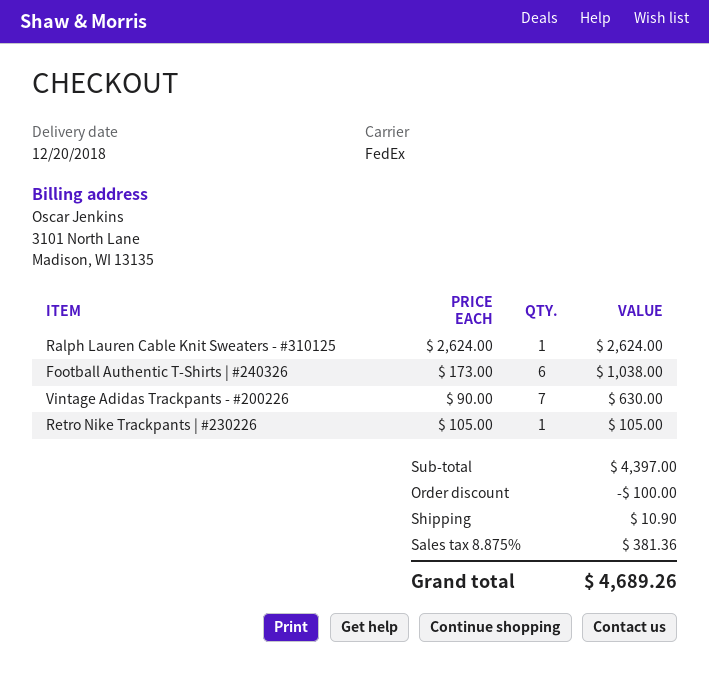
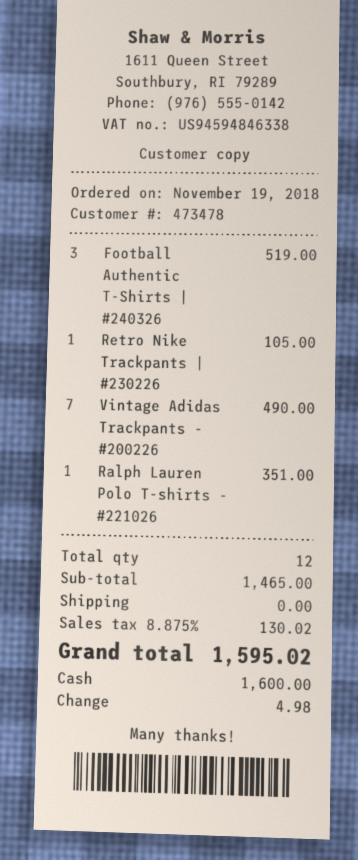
Ralph Lauren Cable Knit Sweaters - #310125: 1 for 2624.00 -> none
Football Authentic T-Shirts | #240326: 6 for 1038.00 -> 3 for 519.00
Vintage Adidas Trackpants - #200226: 7 for 630.00 -> 7 for 490.00
Ralph Lauren Polo T-shirts - #221026: none -> 1 for 351.00
subtotal: 4397.00 -> 1465.00
discount: 100.00 -> none
shipping: 10.90 -> 0.00
tax: 8.875% = 381.36 -> 8.875% = 130.02
total: 4689.26 -> 1595.02

